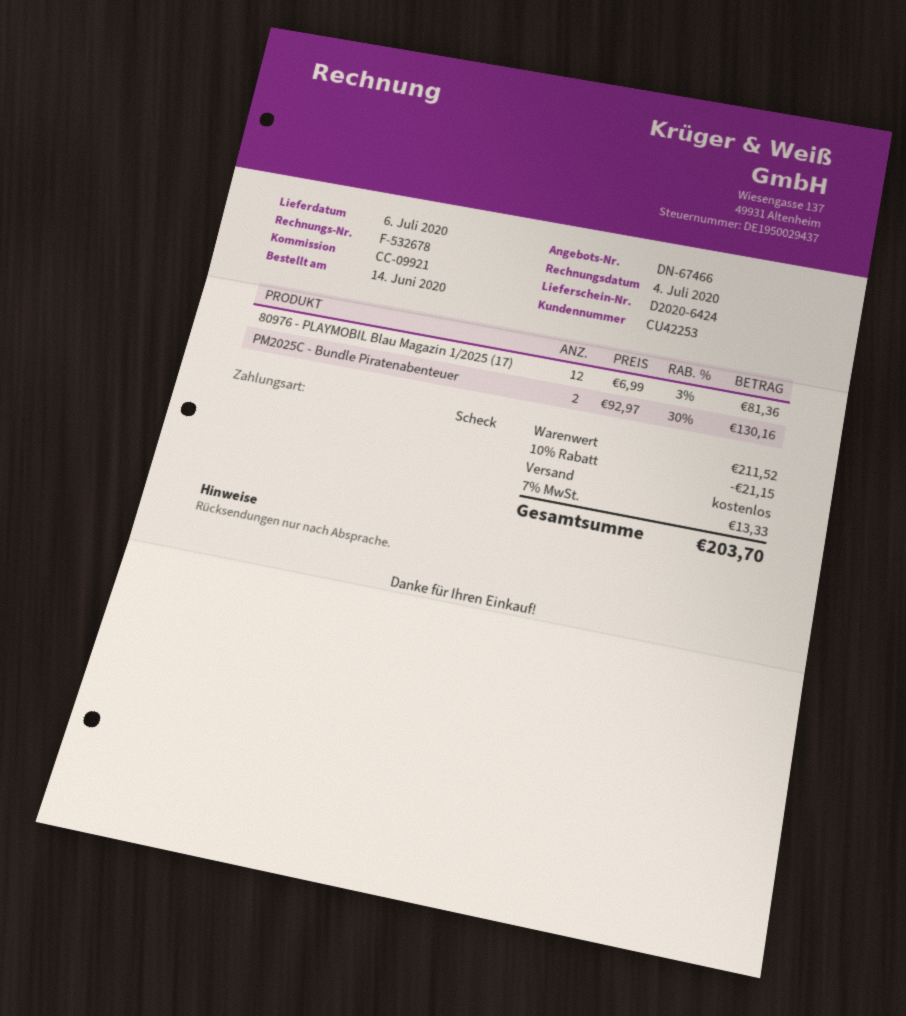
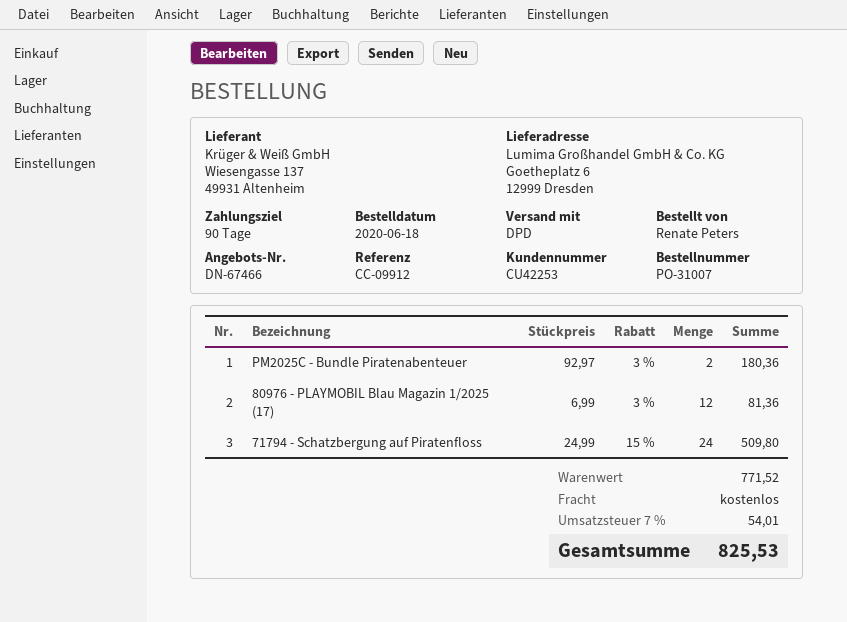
order date: 2020-06-14 -> 2020-06-18
reference: CC-09921 -> CC-09912
PM2025C - Bundle Piratenabenteuer: 2 x 92.97 - 30% = 130.16 -> 2 x 92.97 - 3% = 180.36
71794 - Schatzbergung auf Piratenfloss: none -> 24 x 24.99 - 15% = 509.80
subtotal: 211.52 -> 771.52
discount: 10% = 21.15 -> none
tax: 7% = 13.33 -> 7% = 54.01
total: 203.70 -> 825.53

